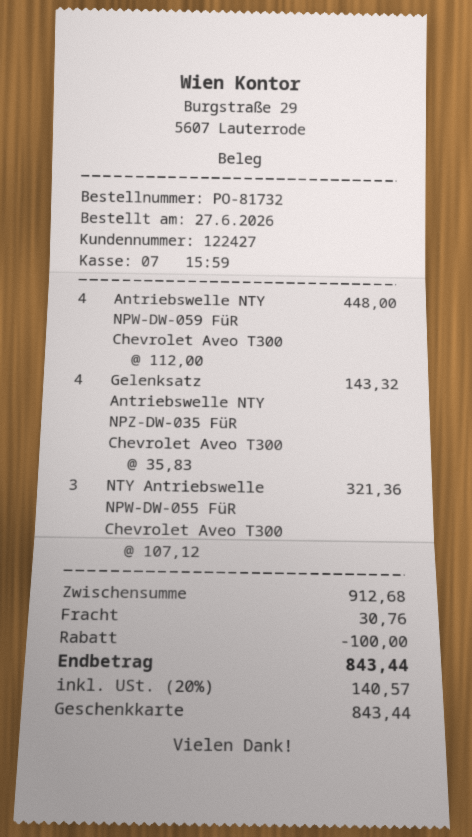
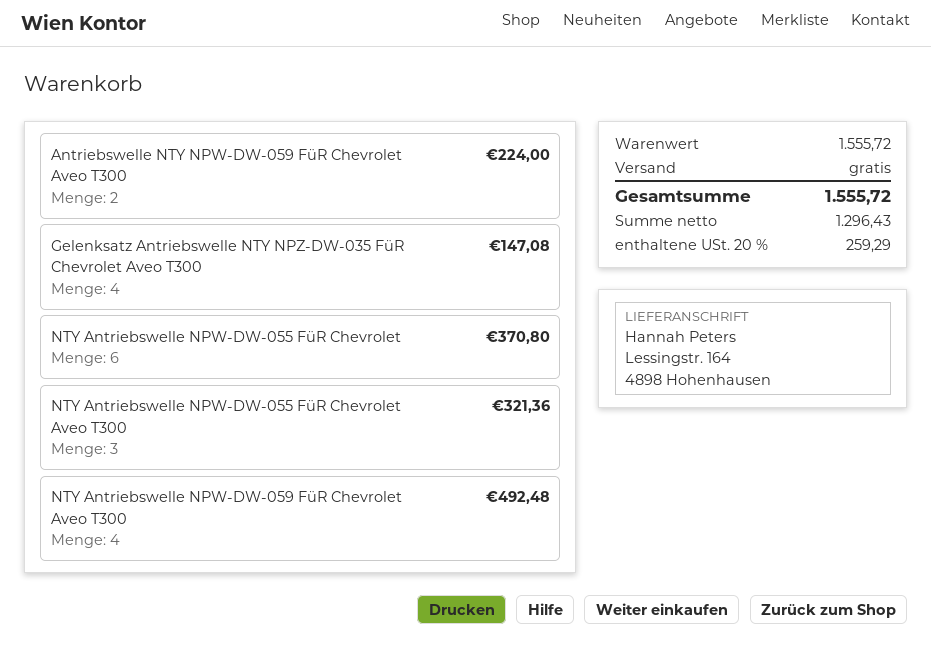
Antriebswelle NTY NPW-DW-059 FüR Chevrolet Aveo T300: 4 for 448.00 -> 2 for 224.00
Gelenksatz Antriebswelle NTY NPZ-DW-035 FüR Chevrolet Aveo T300: 4 for 143.32 -> 4 for 147.08
NTY Antriebswelle NPW-DW-055 FüR Chevrolet: none -> 6 for 370.80
NTY Antriebswelle NPW-DW-059 FüR Chevrolet Aveo T300: none -> 4 for 492.48
subtotal: 912.68 -> 1555.72
discount: 100.00 -> none
shipping: 30.76 -> 0.00
tax: 20% = 140.57 -> 20% = 259.29
total: 843.44 -> 1555.72

